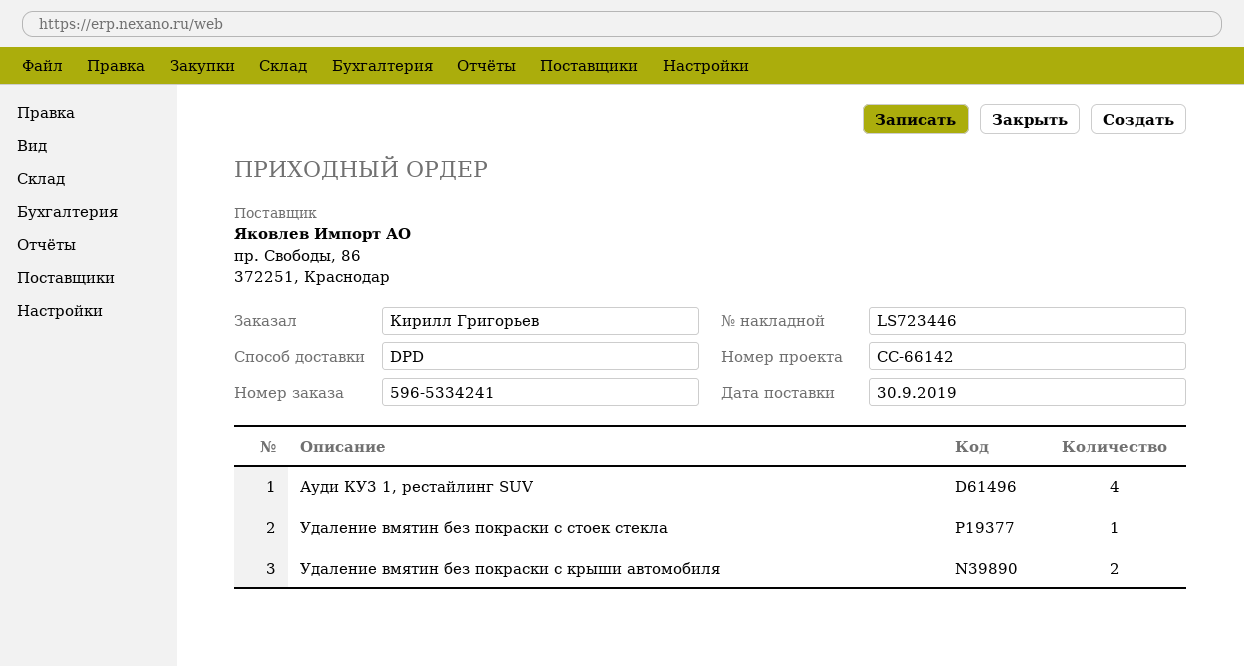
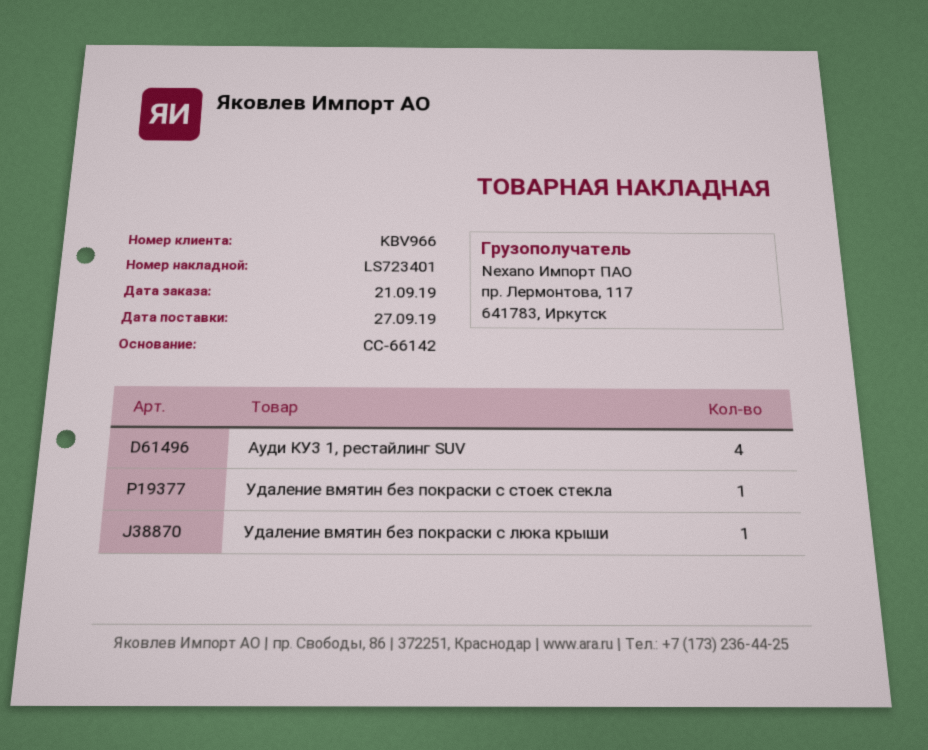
delivery note number: LS723446 -> LS723401
delivery date: 2019-09-30 -> 2019-09-27
Удаление вмятин без покраски с крыши автомобиля: 2 -> none
Удаление вмятин без покраски с люка крыши: none -> 1

